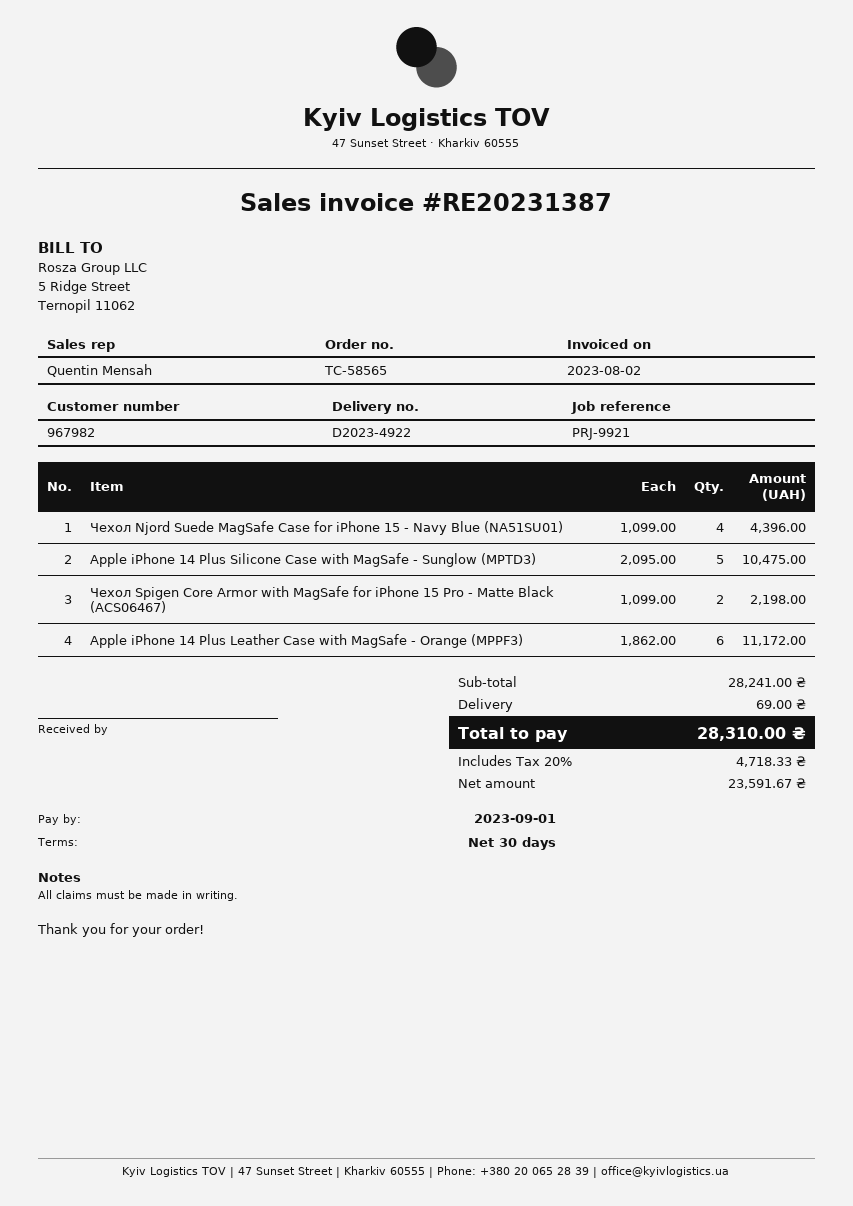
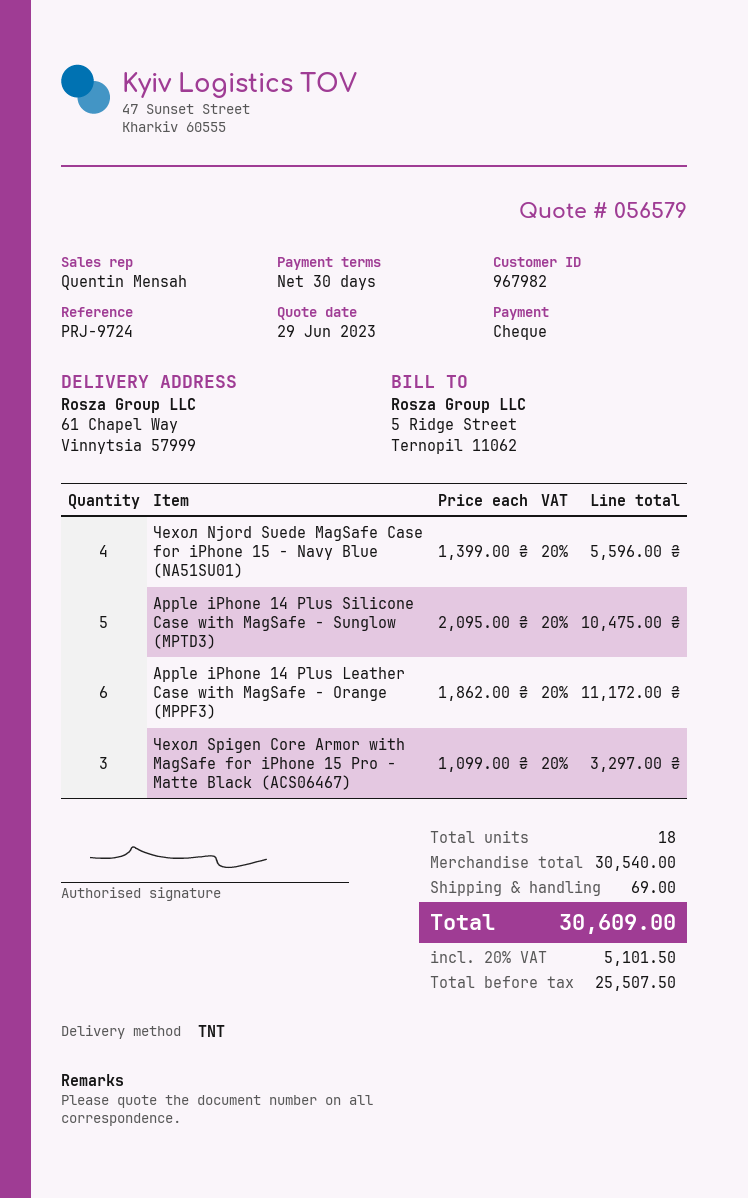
reference: PRJ-9921 -> PRJ-9724
Чехол Njord Suede MagSafe Case for iPhone 15 - Navy Blue (NA51SU01): 4 x 1099.00 = 4396.00 -> 4 x 1399.00 = 5596.00
Чехол Spigen Core Armor with MagSafe for iPhone 15 Pro - Matte Black (ACS06467): 2 x 1099.00 = 2198.00 -> 3 x 1099.00 = 3297.00
subtotal: 28241.00 -> 30540.00
net: 23591.67 -> 25507.50
tax: 20% = 4718.33 -> 20% = 5101.50
total: 28310.00 -> 30609.00

